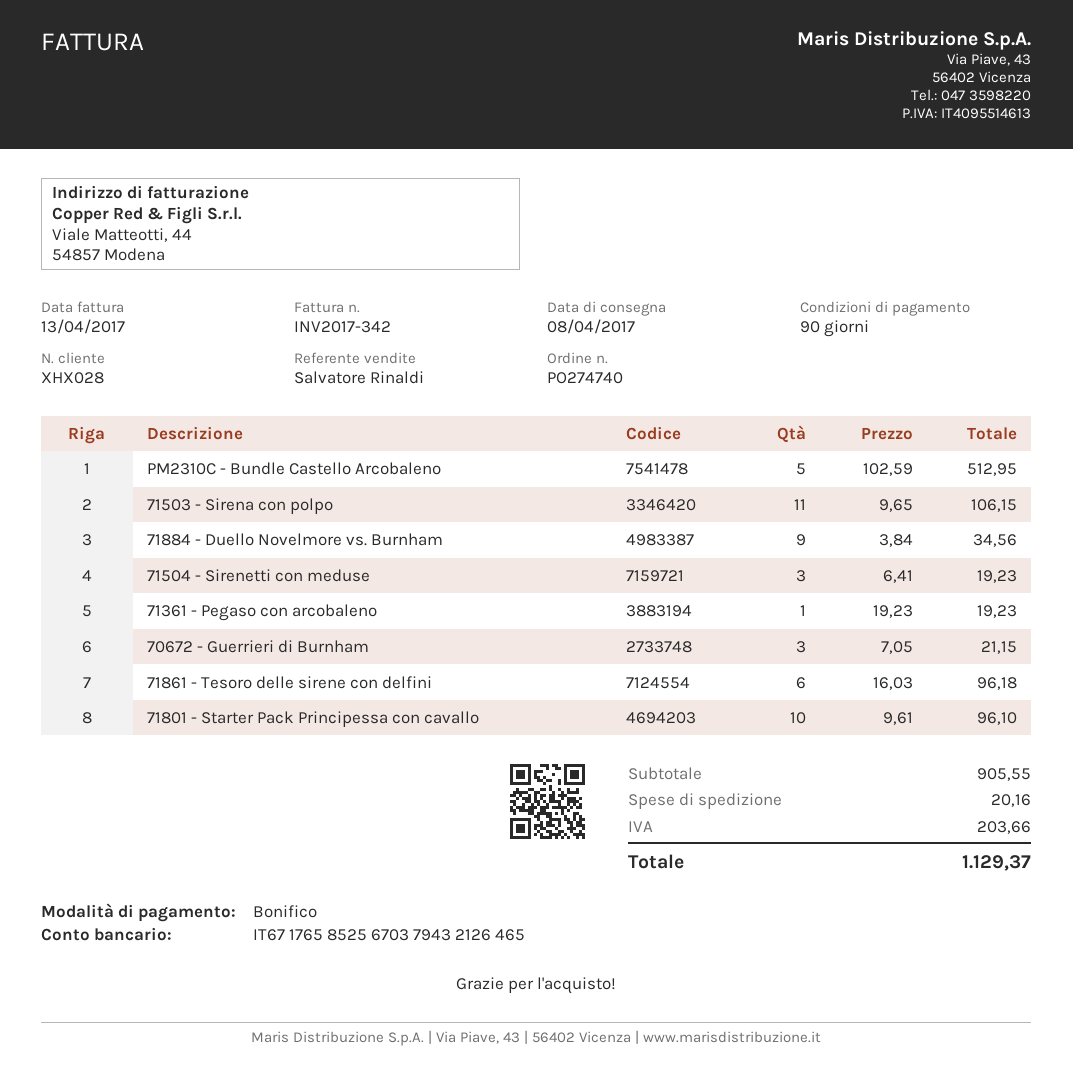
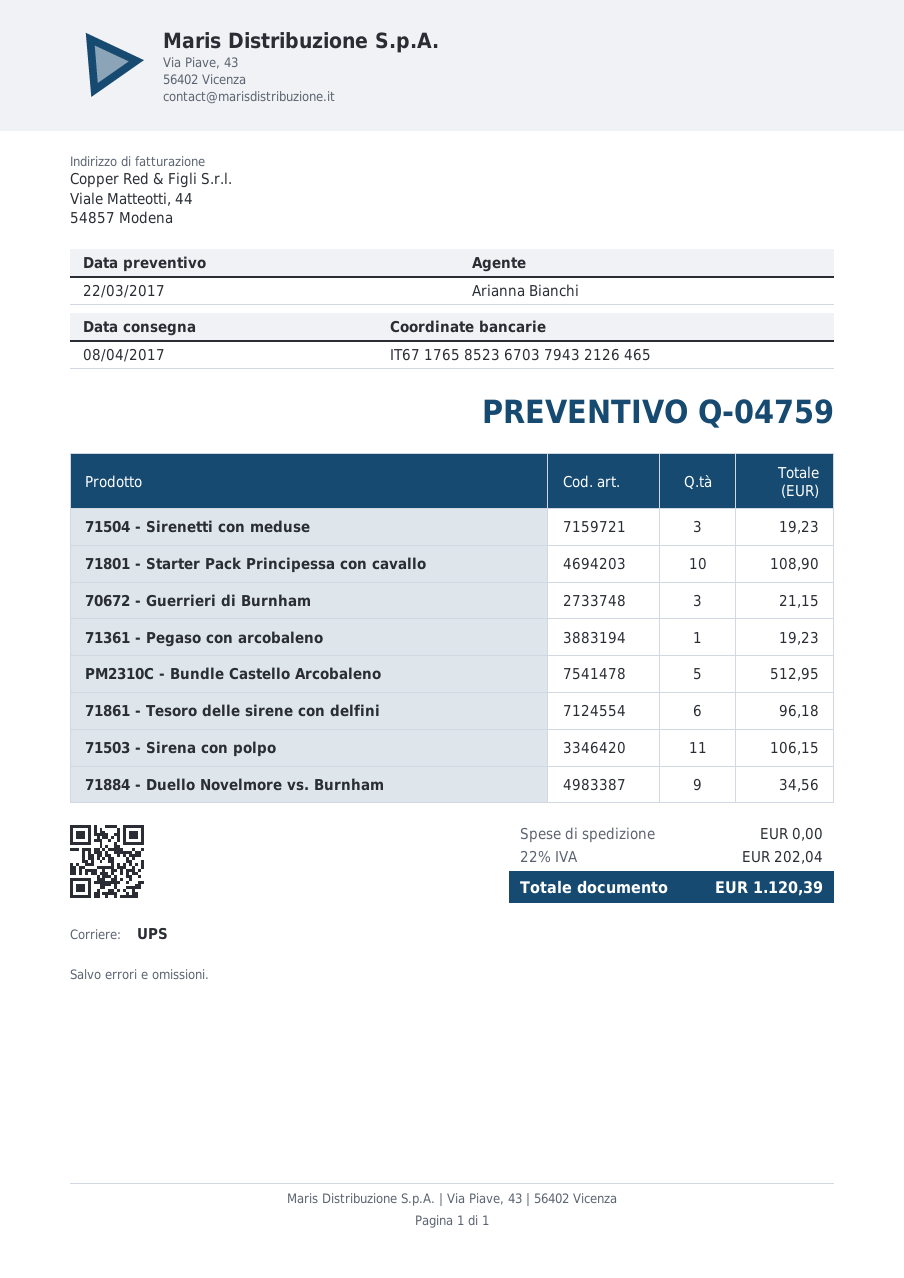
sales rep: Salvatore Rinaldi -> Arianna Bianchi
bank account: IT6717658525670379432126465 -> IT6717658523670379432126465
71801 - Starter Pack Principessa con cavallo: 10 for 96.10 -> 10 for 108.90
shipping: 20.16 -> 0.00
tax: 203.66 -> 202.04
total: 1129.37 -> 1120.39

